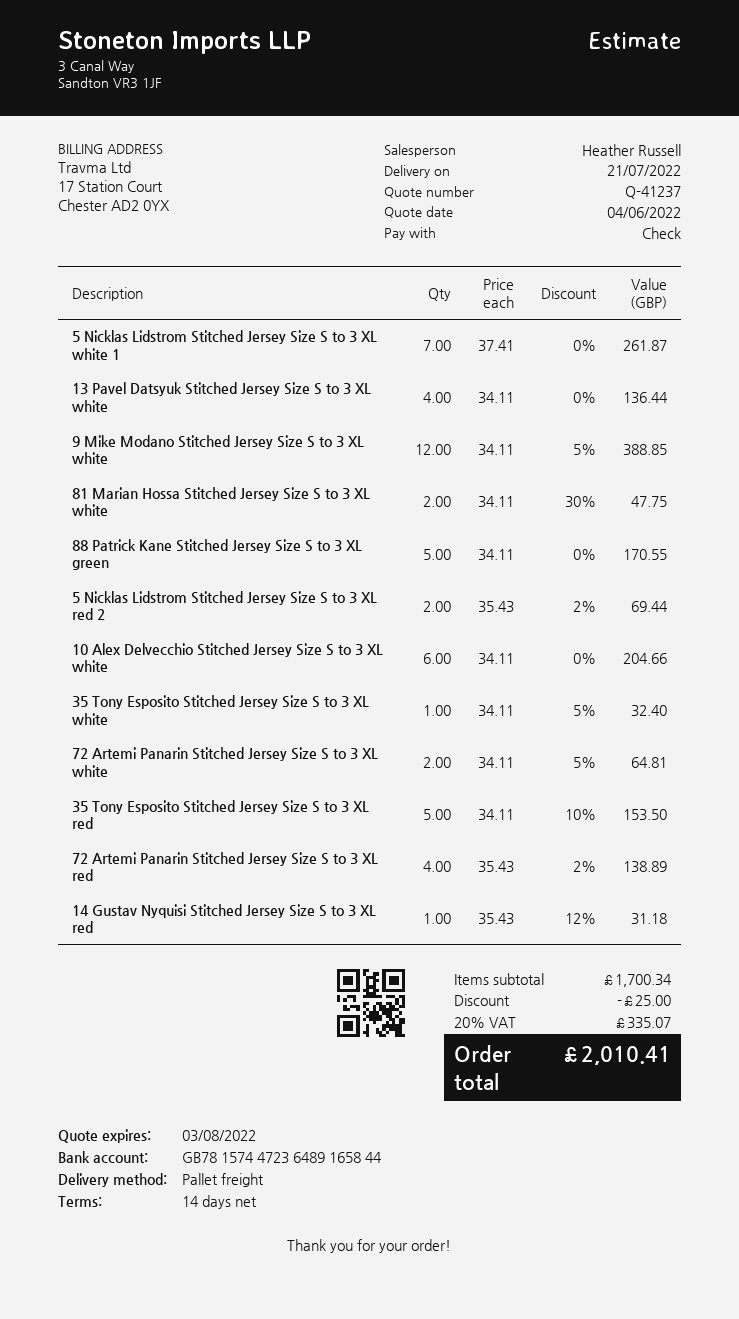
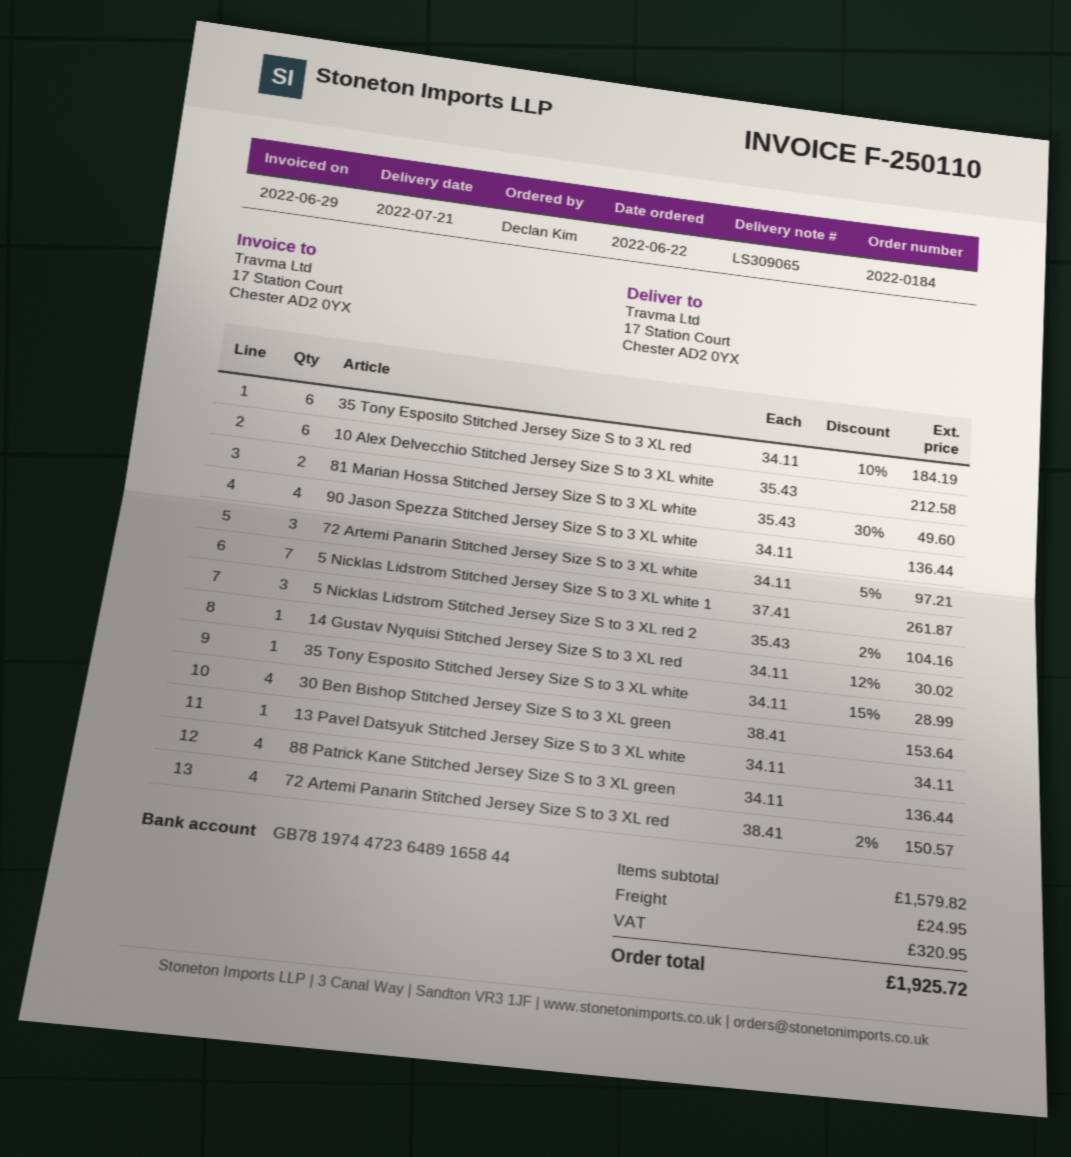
bank account: GB78157447236489165844 -> GB78197447236489165844
13 Pavel Datsyuk Stitched Jersey Size S to 3 XL white: 4 x 34.11 = 136.44 -> 1 x 34.11 = 34.11
9 Mike Modano Stitched Jersey Size S to 3 XL white: 12 x 34.11 - 5% = 388.85 -> none
81 Marian Hossa Stitched Jersey Size S to 3 XL white: 2 x 34.11 - 30% = 47.75 -> 2 x 35.43 - 30% = 49.60
88 Patrick Kane Stitched Jersey Size S to 3 XL green: 5 x 34.11 = 170.55 -> 4 x 34.11 = 136.44
5 Nicklas Lidstrom Stitched Jersey Size S to 3 XL red 2: 2 x 35.43 - 2% = 69.44 -> 3 x 35.43 - 2% = 104.16
10 Alex Delvecchio Stitched Jersey Size S to 3 XL white: 6 x 34.11 = 204.66 -> 6 x 35.43 = 212.58
35 Tony Esposito Stitched Jersey Size S to 3 XL white: 1 x 34.11 - 5% = 32.40 -> 1 x 34.11 - 15% = 28.99
72 Artemi Panarin Stitched Jersey Size S to 3 XL white: 2 x 34.11 - 5% = 64.81 -> 3 x 34.11 - 5% = 97.21
35 Tony Esposito Stitched Jersey Size S to 3 XL red: 5 x 34.11 - 10% = 153.50 -> 6 x 34.11 - 10% = 184.19
72 Artemi Panarin Stitched Jersey Size S to 3 XL red: 4 x 35.43 - 2% = 138.89 -> 4 x 38.41 - 2% = 150.57
14 Gustav Nyquisi Stitched Jersey Size S to 3 XL red: 1 x 35.43 - 12% = 31.18 -> 1 x 34.11 - 12% = 30.02
90 Jason Spezza Stitched Jersey Size S to 3 XL white: none -> 4 x 34.11 = 136.44
30 Ben Bishop Stitched Jersey Size S to 3 XL green: none -> 4 x 38.41 = 153.64
subtotal: 1700.34 -> 1579.82
discount: 25.00 -> none
shipping: none -> 24.95
tax: 335.07 -> 320.95
total: 2010.41 -> 1925.72

